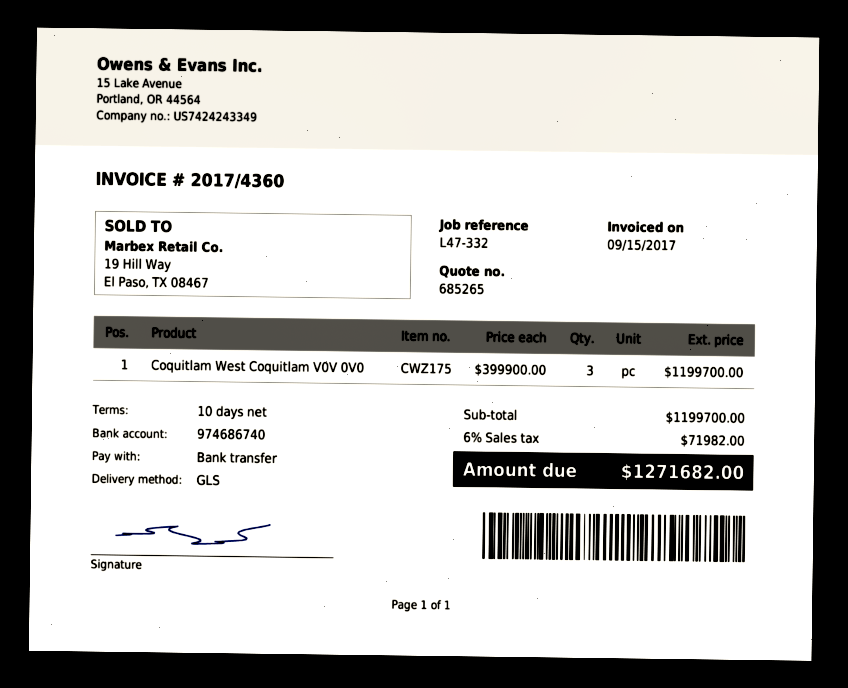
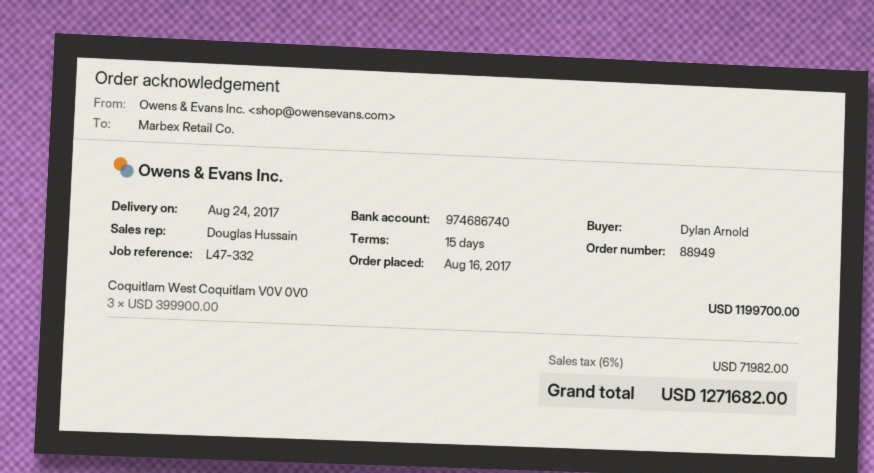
payment terms: 10 days -> 15 days

